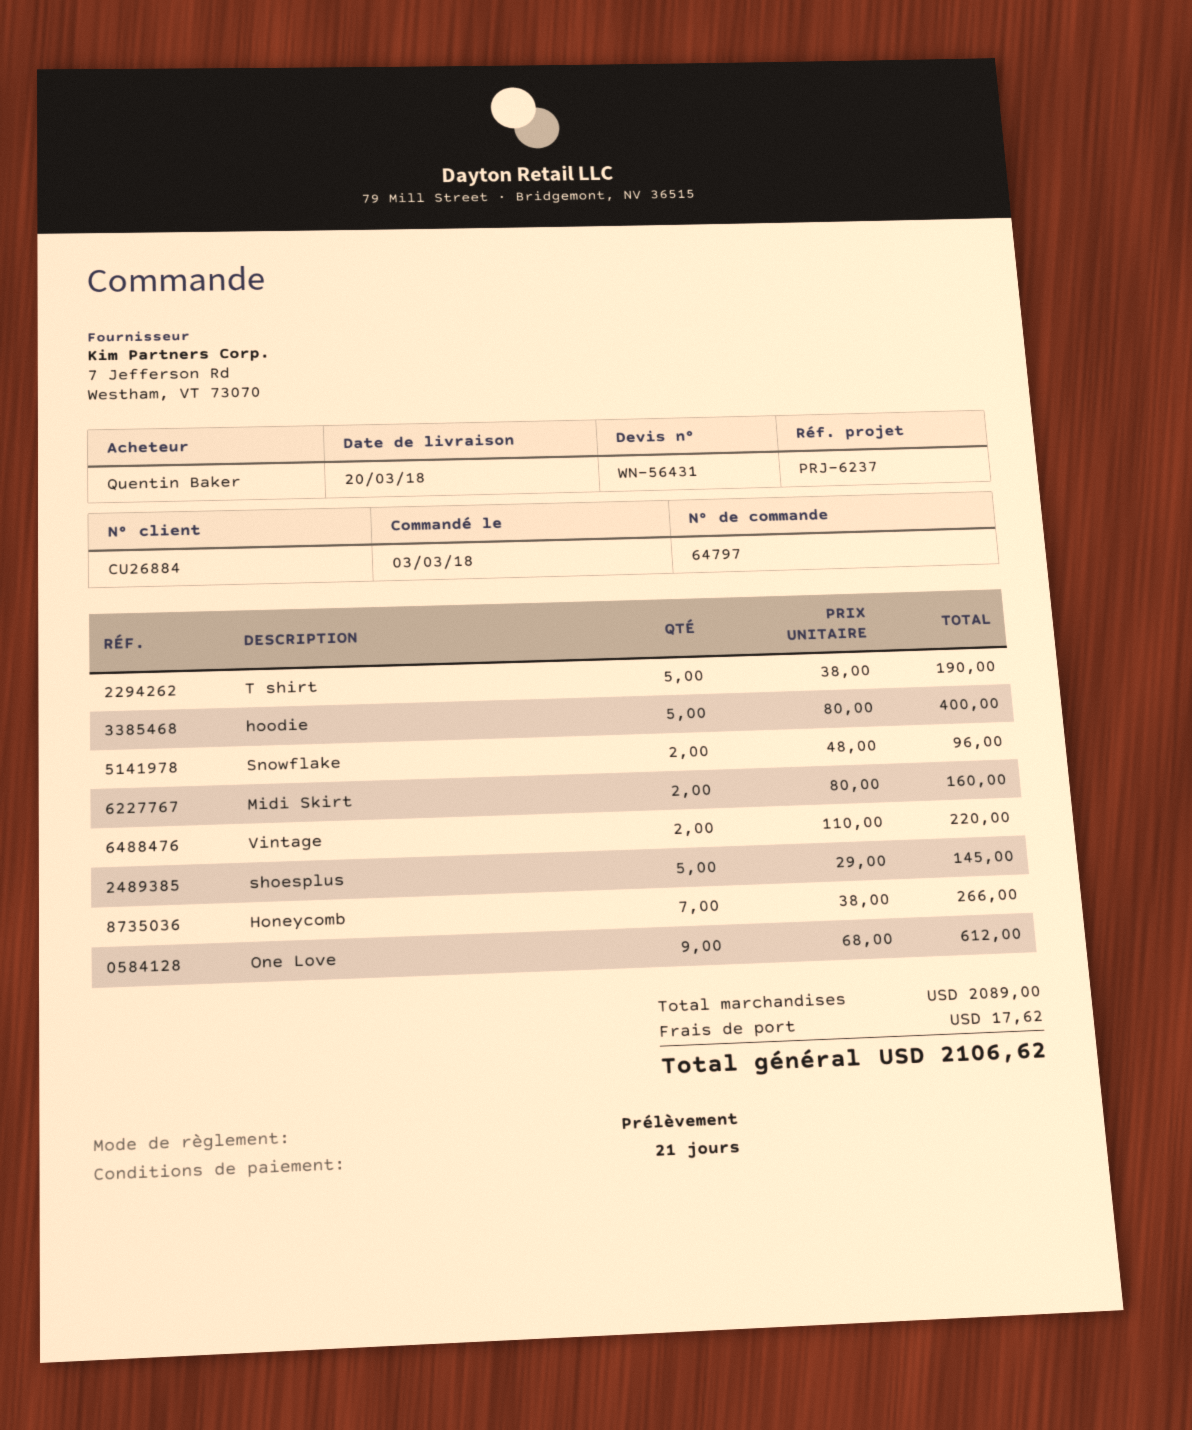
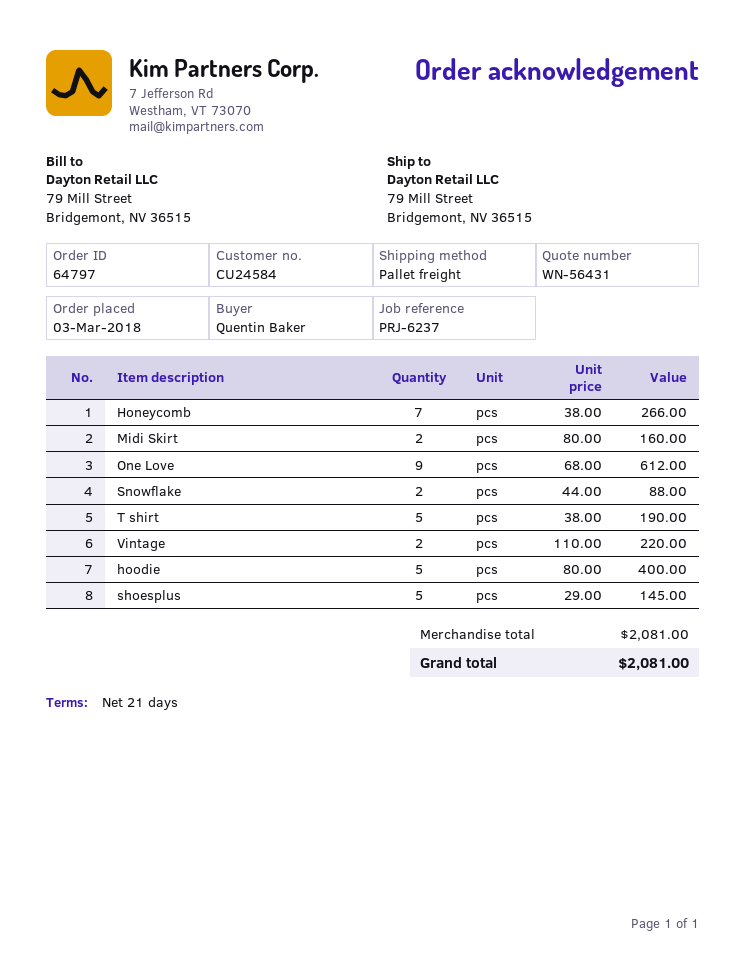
customer number: CU26884 -> CU24584
Snowflake: 2 x 48.00 = 96.00 -> 2 x 44.00 = 88.00
subtotal: 2089.00 -> 2081.00
shipping: 17.62 -> none
total: 2106.62 -> 2081.00

